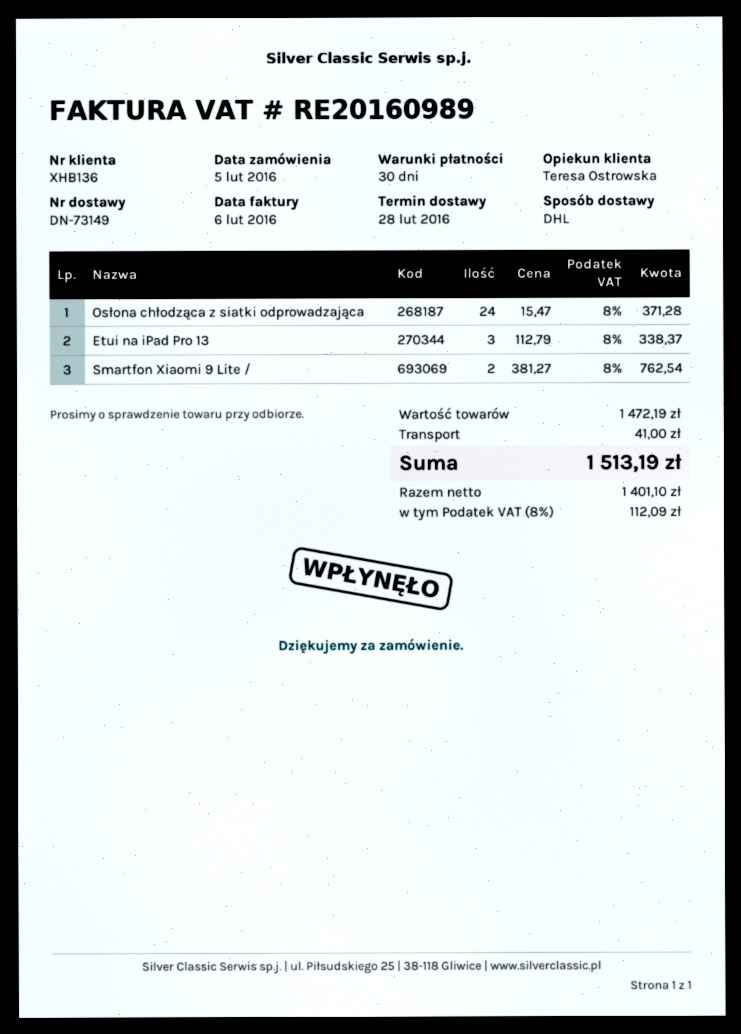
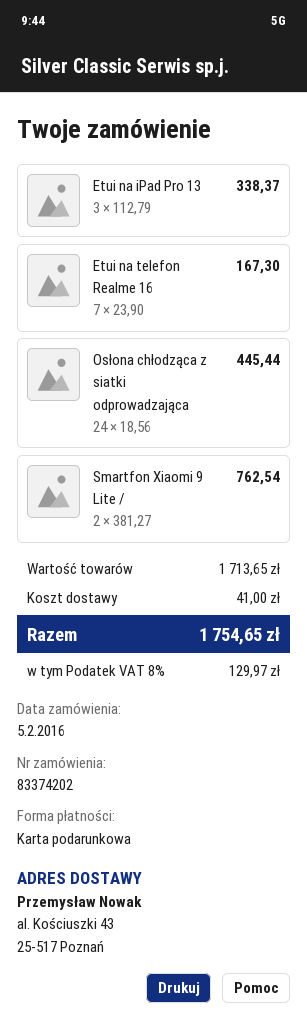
Osłona chłodząca z siatki odprowadzająca: 24 x 15.47 = 371.28 -> 24 x 18.56 = 445.44
Etui na telefon Realme 16: none -> 7 x 23.90 = 167.30
subtotal: 1472.19 -> 1713.65
tax: 8% = 112.09 -> 8% = 129.97
total: 1513.19 -> 1754.65

